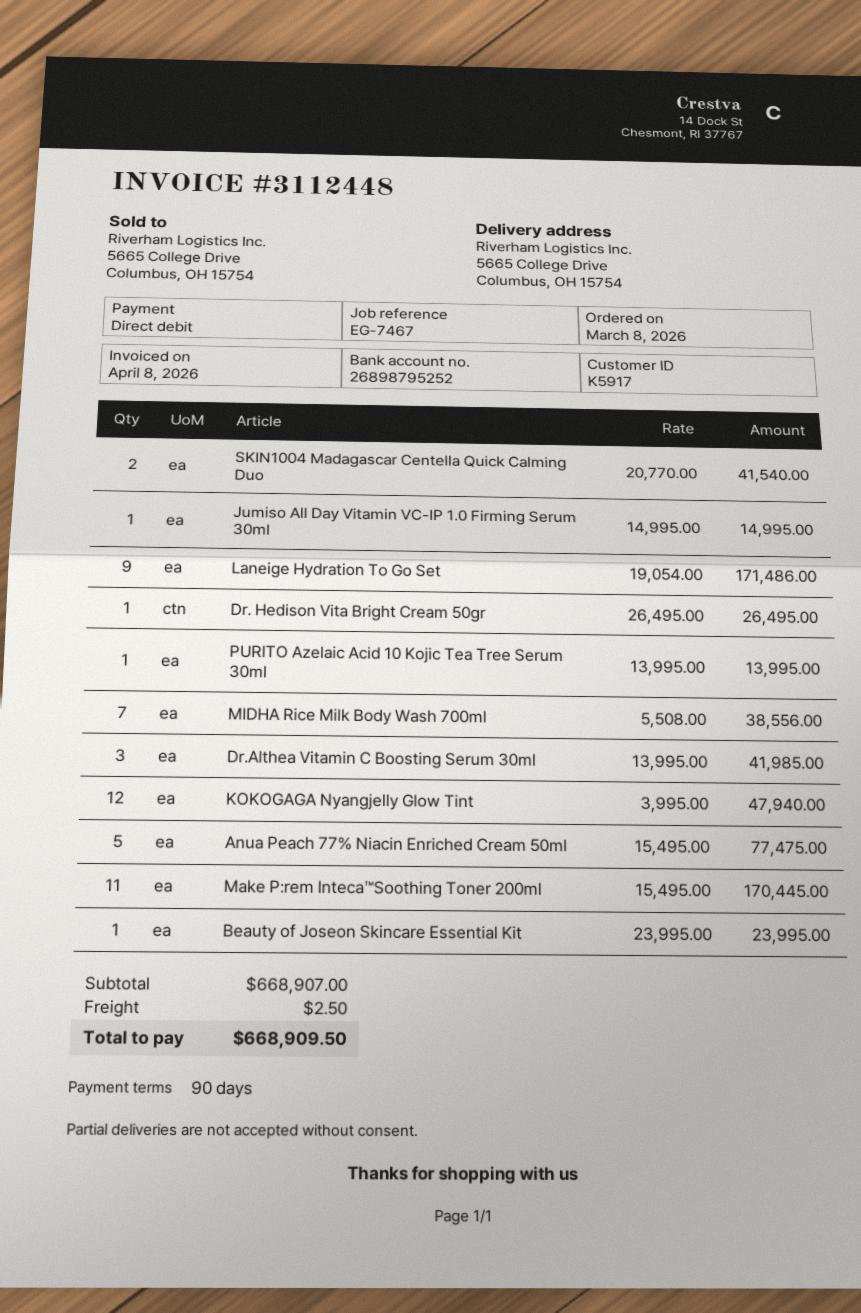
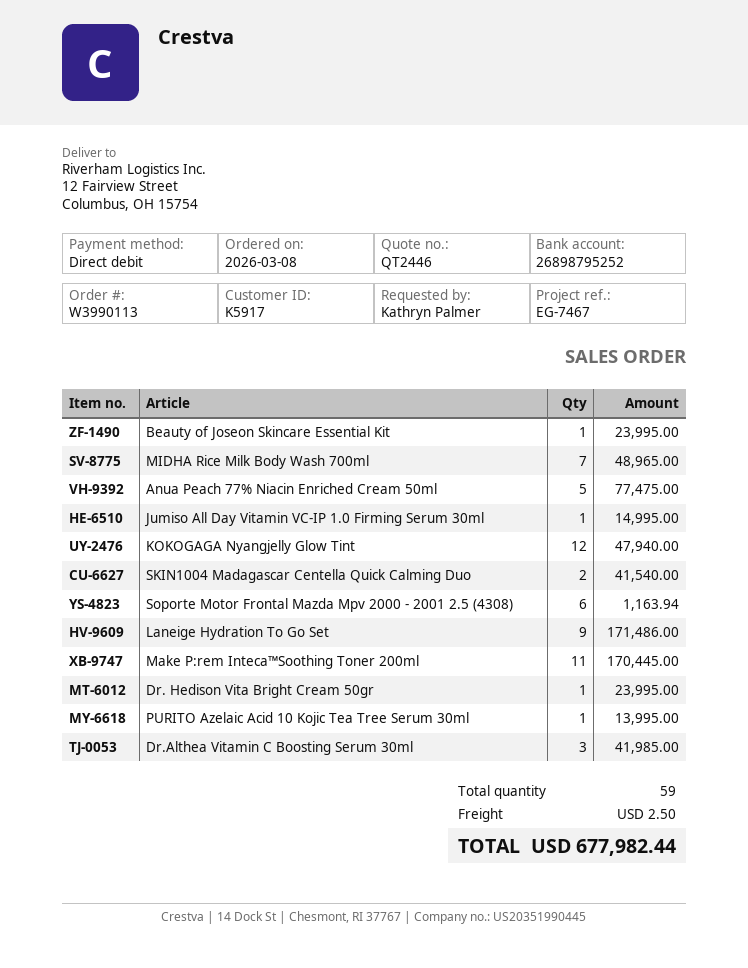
ship to: 5665 College Drive, Columbus, OH 15754 -> 12 Fairview Street, Columbus, OH 15754
Dr. Hedison Vita Bright Cream 50gr: 1 for 26495.00 -> 1 for 23995.00
MIDHA Rice Milk Body Wash 700ml: 7 for 38556.00 -> 7 for 48965.00
Soporte Motor Frontal Mazda Mpv 2000 - 2001 2.5 (4308): none -> 6 for 1163.94
total: 668909.50 -> 677982.44

